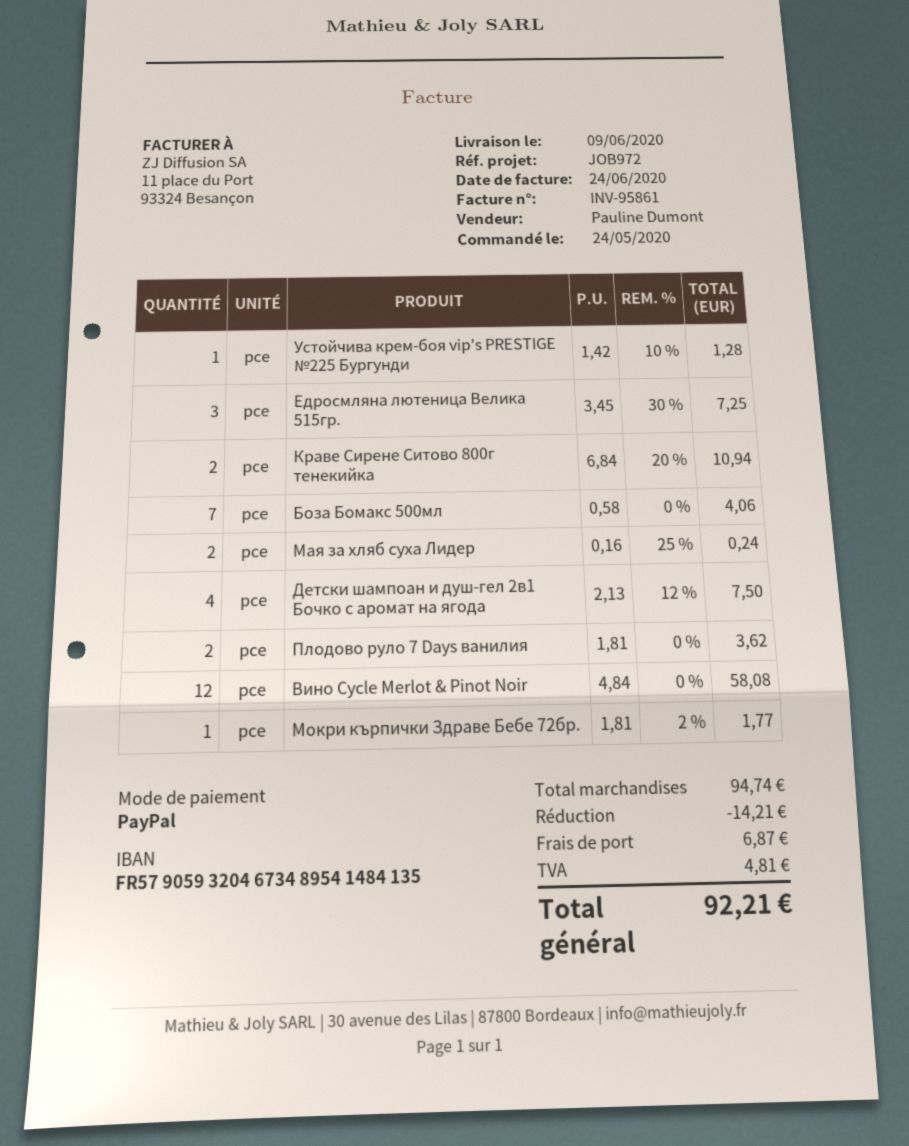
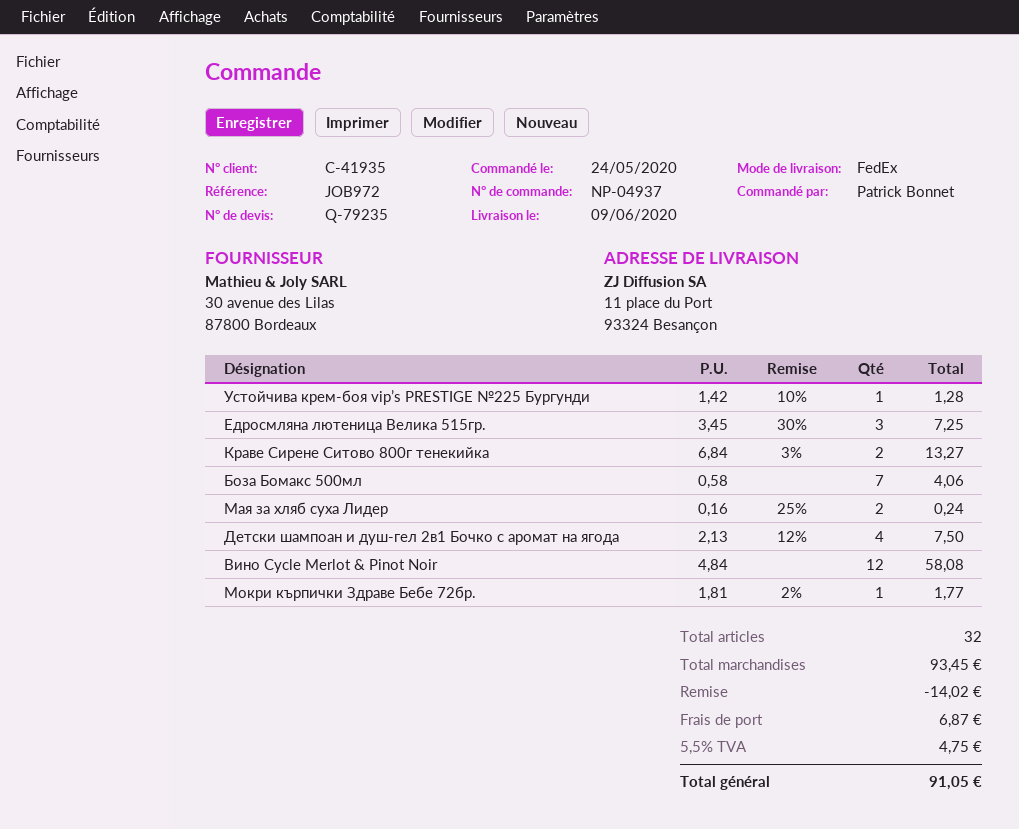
Краве Сирене Ситово 800г тенекийка: 2 x 6.84 - 20% = 10.94 -> 2 x 6.84 - 3% = 13.27
Плодово руло 7 Days ванилия: 2 x 1.81 = 3.62 -> none
subtotal: 94.74 -> 93.45
discount: 14.21 -> 14.02
tax: 4.81 -> 4.75
total: 92.21 -> 91.05

